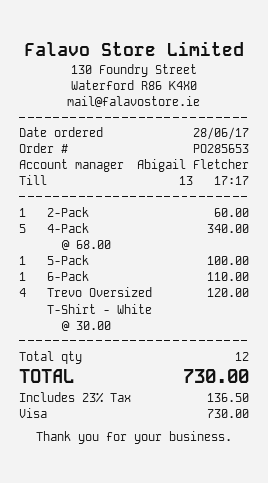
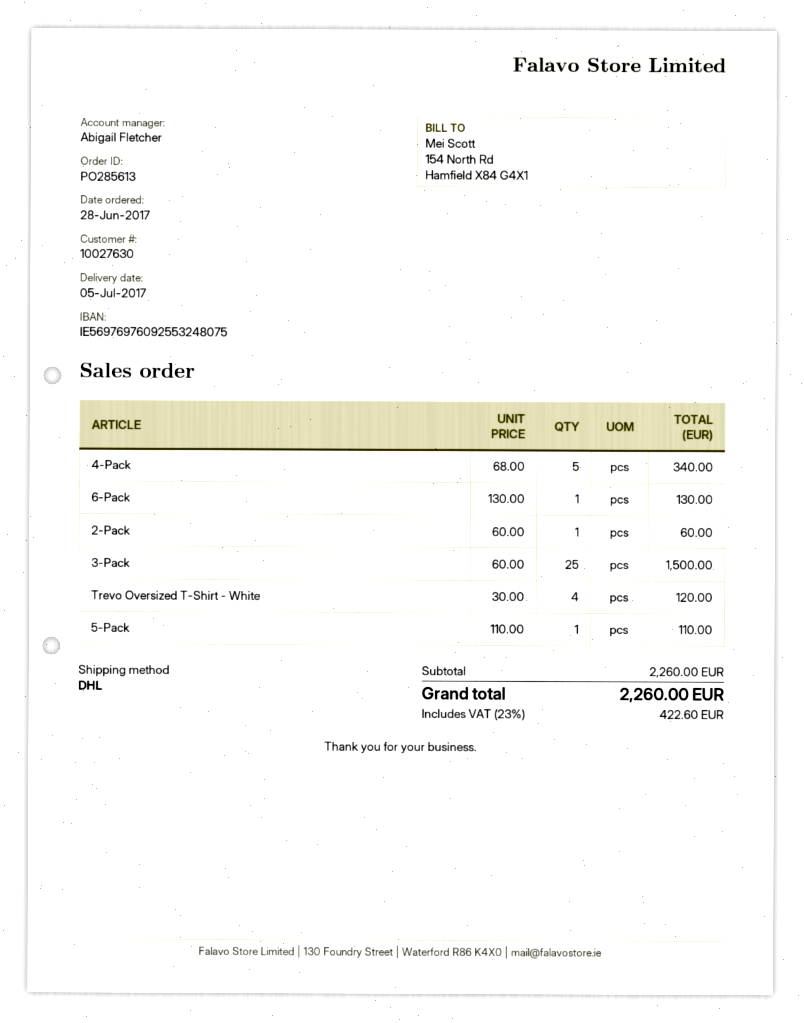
order number: PO285653 -> PO285613
5-Pack: 1 x 100.00 = 100.00 -> 1 x 110.00 = 110.00
6-Pack: 1 x 110.00 = 110.00 -> 1 x 130.00 = 130.00
3-Pack: none -> 25 x 60.00 = 1500.00
tax: 23% = 136.50 -> 23% = 422.60
total: 730.00 -> 2260.00

